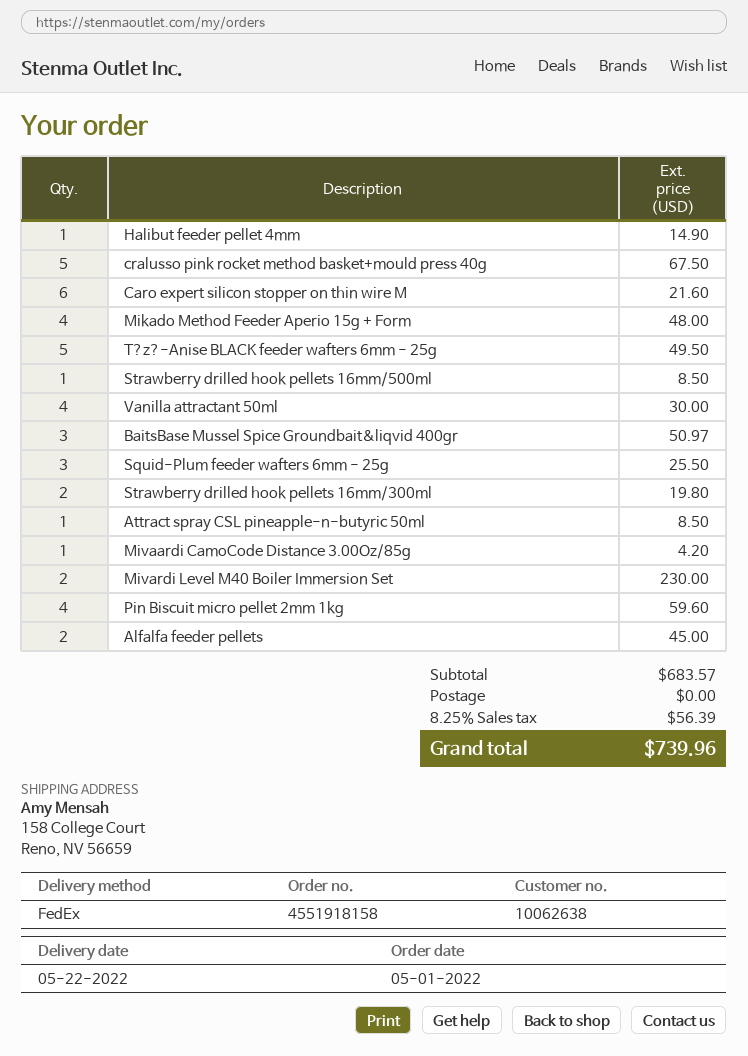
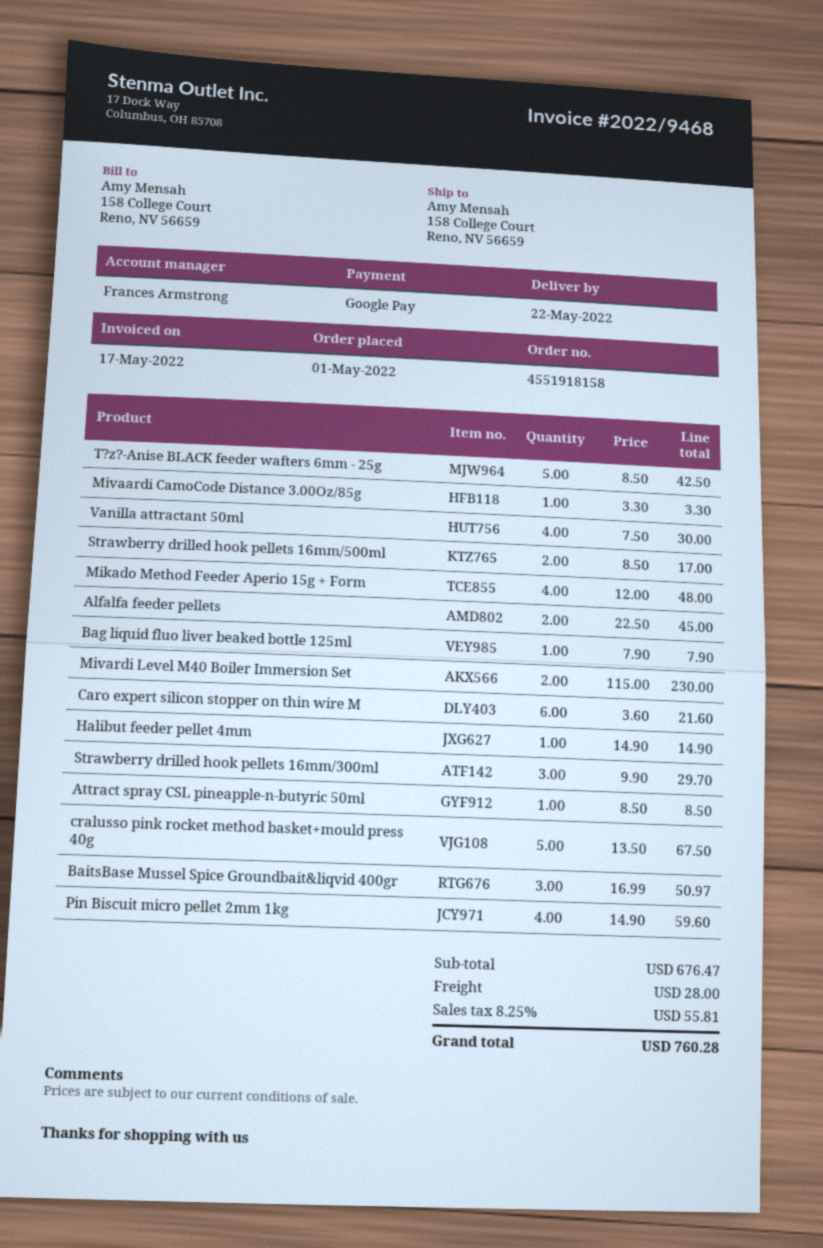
T?z?-Anise BLACK feeder wafters 6mm - 25g: 5 for 49.50 -> 5 for 42.50
Strawberry drilled hook pellets 16mm/500ml: 1 for 8.50 -> 2 for 17.00
Squid-Plum feeder wafters 6mm - 25g: 3 for 25.50 -> none
Strawberry drilled hook pellets 16mm/300ml: 2 for 19.80 -> 3 for 29.70
Mivaardi CamoCode Distance 3.00Oz/85g: 1 for 4.20 -> 1 for 3.30
Bag liquid fluo liver beaked bottle 125ml: none -> 1 for 7.90
subtotal: 683.57 -> 676.47
shipping: 0.00 -> 28.00
tax: 8.25% = 56.39 -> 8.25% = 55.81
total: 739.96 -> 760.28

